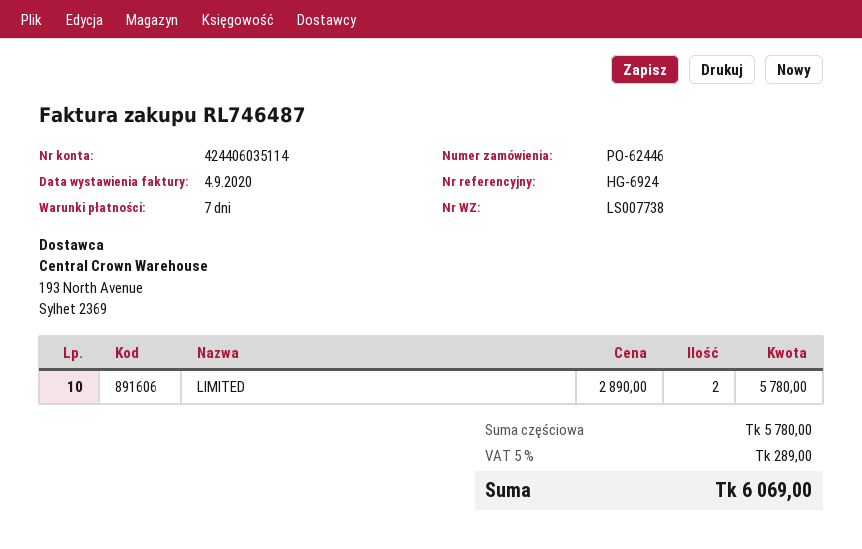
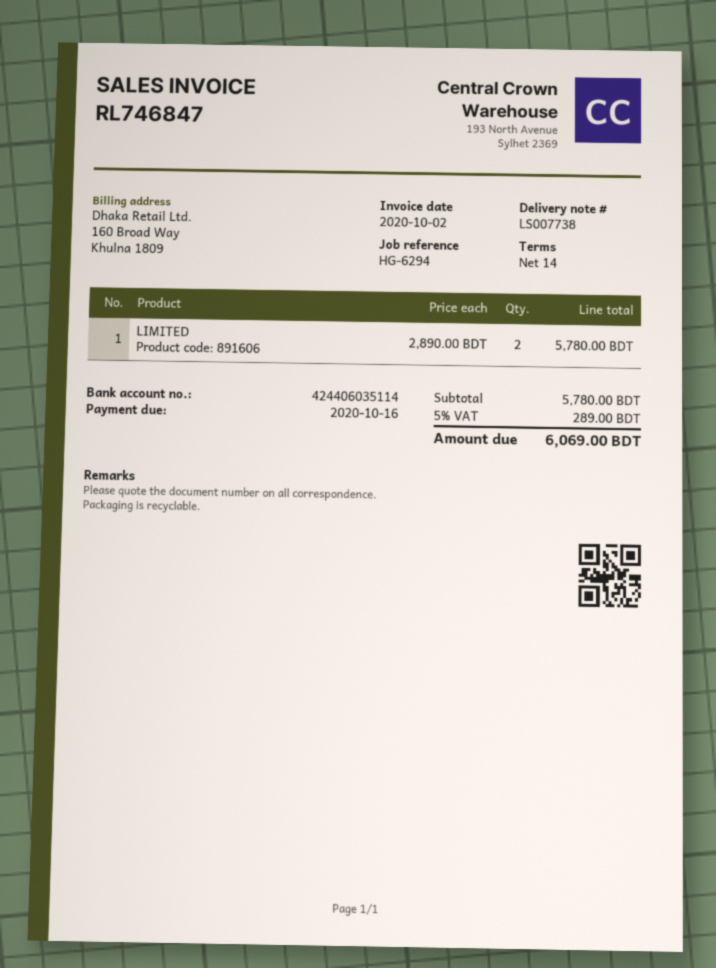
invoice number: RL746487 -> RL746847
invoice date: 2020-09-04 -> 2020-10-02
payment terms: 7 days -> 14 days
reference: HG-6924 -> HG-6294

